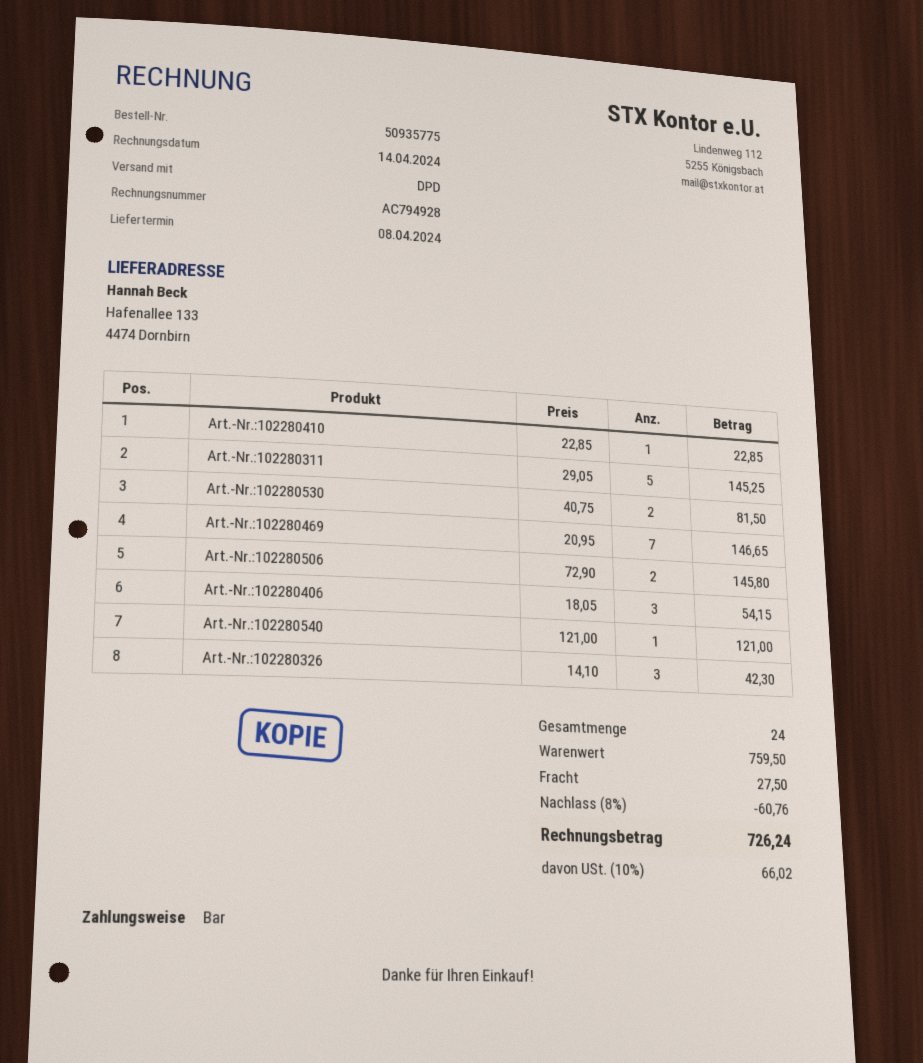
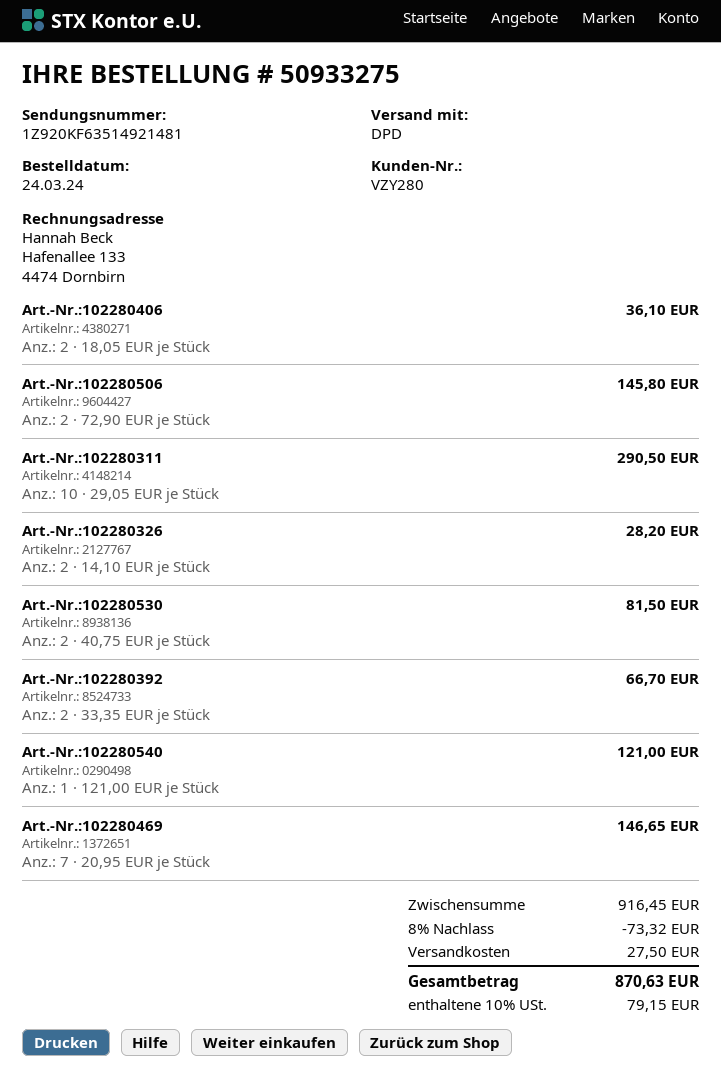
order number: 50935775 -> 50933275
Art.-Nr.:102280410: 1 x 22.85 = 22.85 -> none
Art.-Nr.:102280311: 5 x 29.05 = 145.25 -> 10 x 29.05 = 290.50
Art.-Nr.:102280406: 3 x 18.05 = 54.15 -> 2 x 18.05 = 36.10
Art.-Nr.:102280326: 3 x 14.10 = 42.30 -> 2 x 14.10 = 28.20
Art.-Nr.:102280392: none -> 2 x 33.35 = 66.70
subtotal: 759.50 -> 916.45
discount: 8% = 60.76 -> 8% = 73.32
tax: 10% = 66.02 -> 10% = 79.15
total: 726.24 -> 870.63

